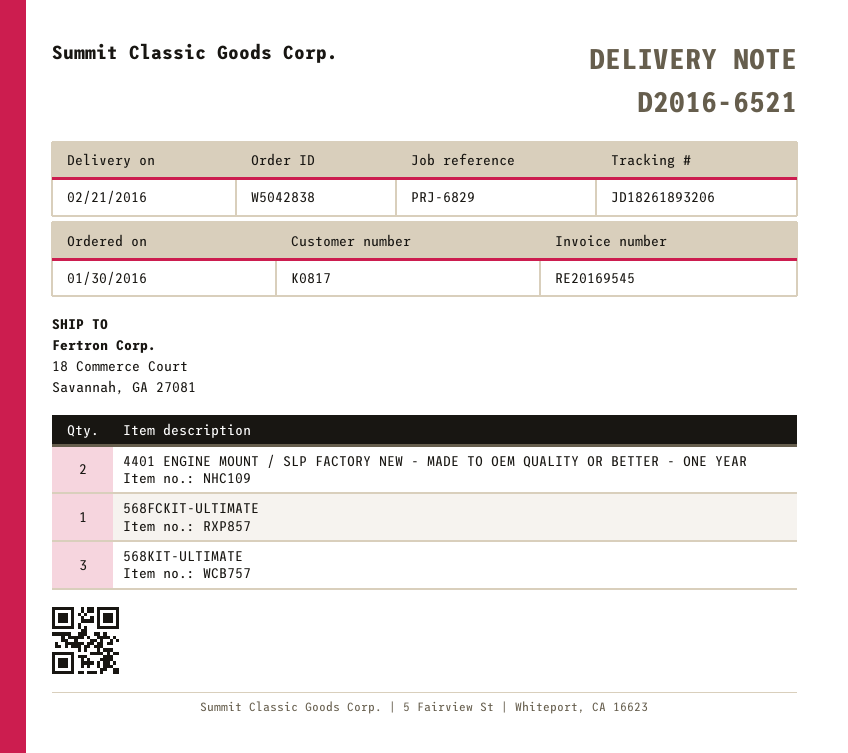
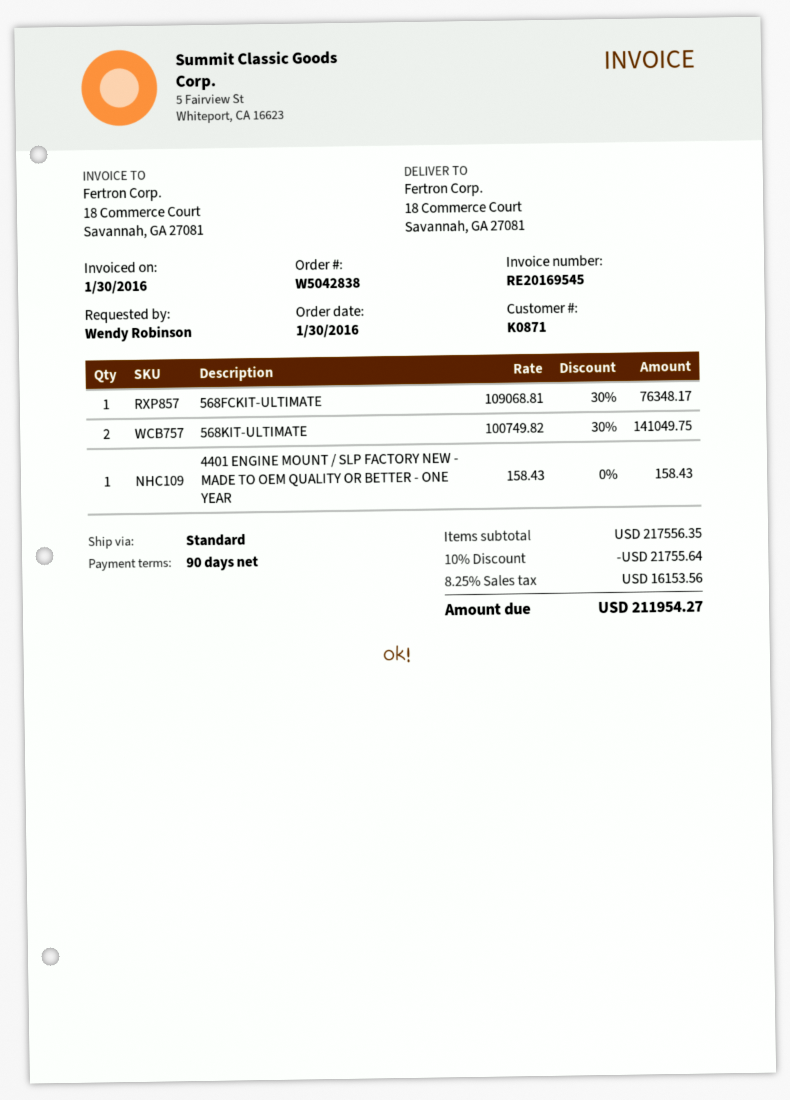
customer number: K0817 -> K0871
4401 ENGINE MOUNT / SLP FACTORY NEW - MADE TO OEM QUALITY OR BETTER - ONE YEAR: 2 -> 1
568KIT-ULTIMATE: 3 -> 2

